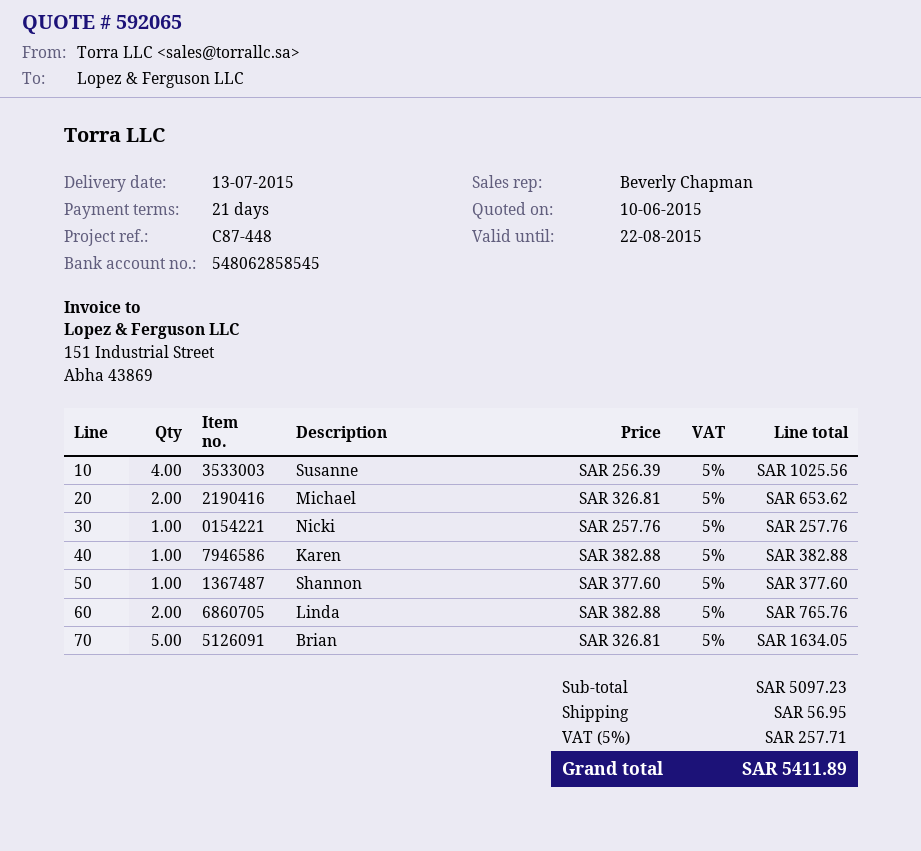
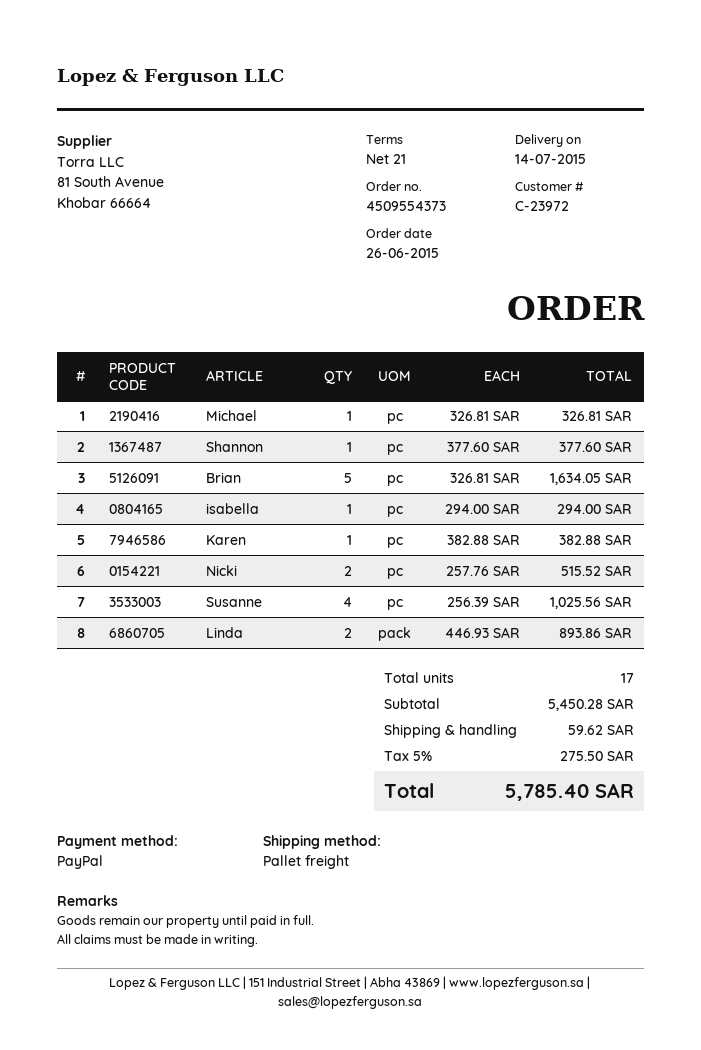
delivery date: 2015-07-13 -> 2015-07-14
Michael: 2 x 326.81 = 653.62 -> 1 x 326.81 = 326.81
Nicki: 1 x 257.76 = 257.76 -> 2 x 257.76 = 515.52
Linda: 2 x 382.88 = 765.76 -> 2 x 446.93 = 893.86
isabella: none -> 1 x 294.00 = 294.00
subtotal: 5097.23 -> 5450.28
shipping: 56.95 -> 59.62
tax: 5% = 257.71 -> 5% = 275.50
total: 5411.89 -> 5785.40

